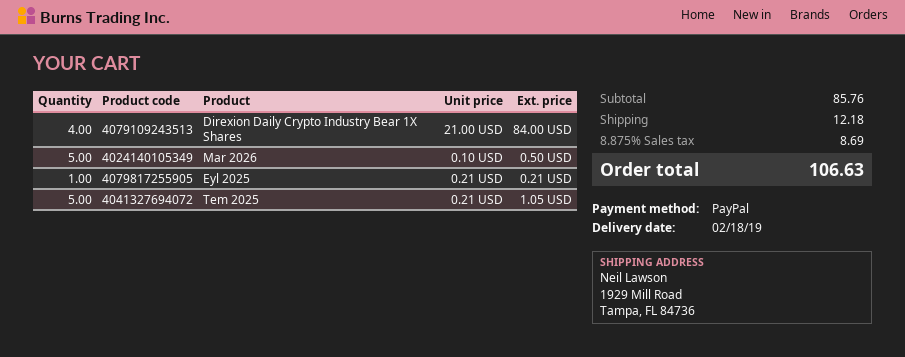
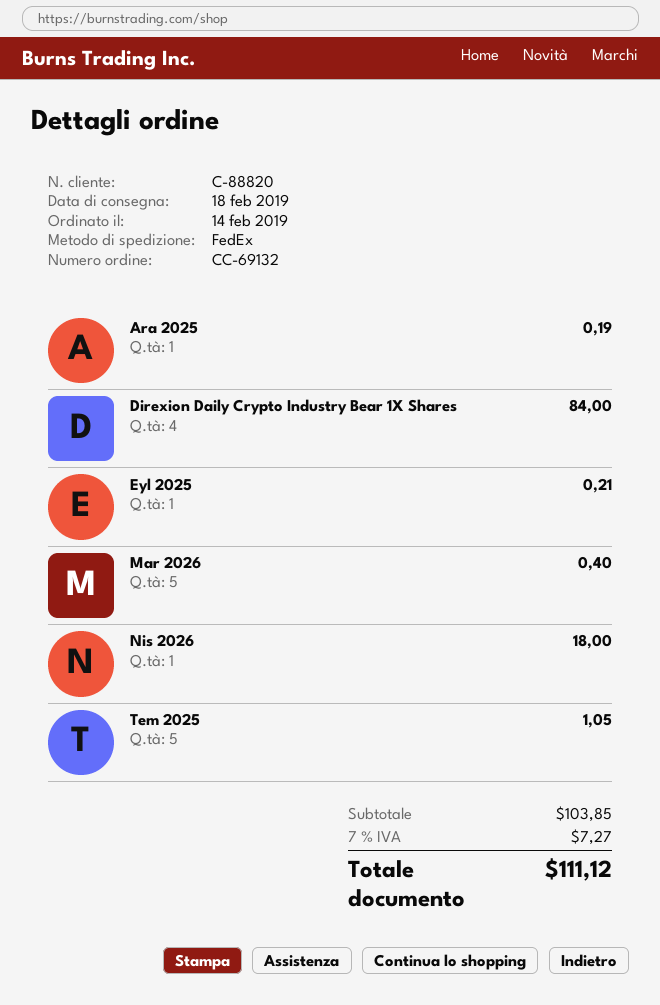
Mar 2026: 5 for 0.50 -> 5 for 0.40
Ara 2025: none -> 1 for 0.19
Nis 2026: none -> 1 for 18.00
subtotal: 85.76 -> 103.85
shipping: 12.18 -> none
tax: 8.875% = 8.69 -> 7% = 7.27
total: 106.63 -> 111.12

